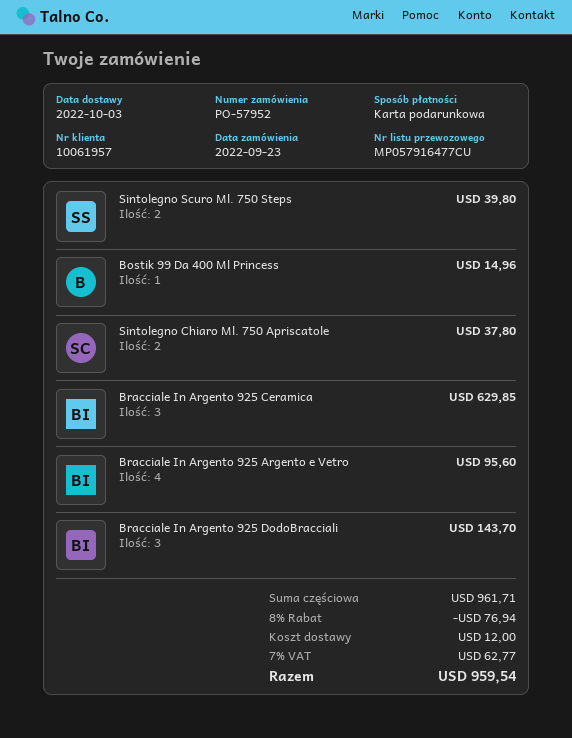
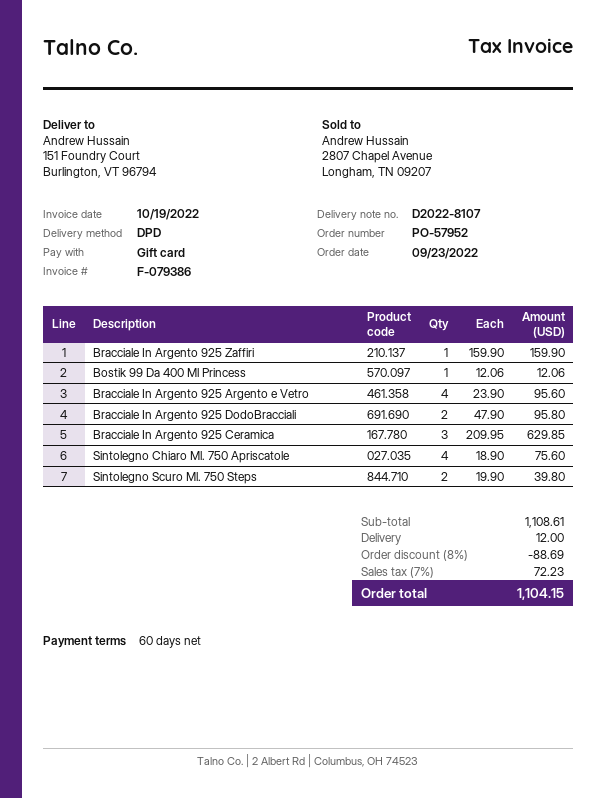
Bostik 99 Da 400 Ml Princess: 1 for 14.96 -> 1 for 12.06
Sintolegno Chiaro Ml. 750 Apriscatole: 2 for 37.80 -> 4 for 75.60
Bracciale In Argento 925 DodoBracciali: 3 for 143.70 -> 2 for 95.80
Bracciale In Argento 925 Zaffiri: none -> 1 for 159.90
subtotal: 961.71 -> 1108.61
discount: 8% = 76.94 -> 8% = 88.69
tax: 7% = 62.77 -> 7% = 72.23
total: 959.54 -> 1104.15

